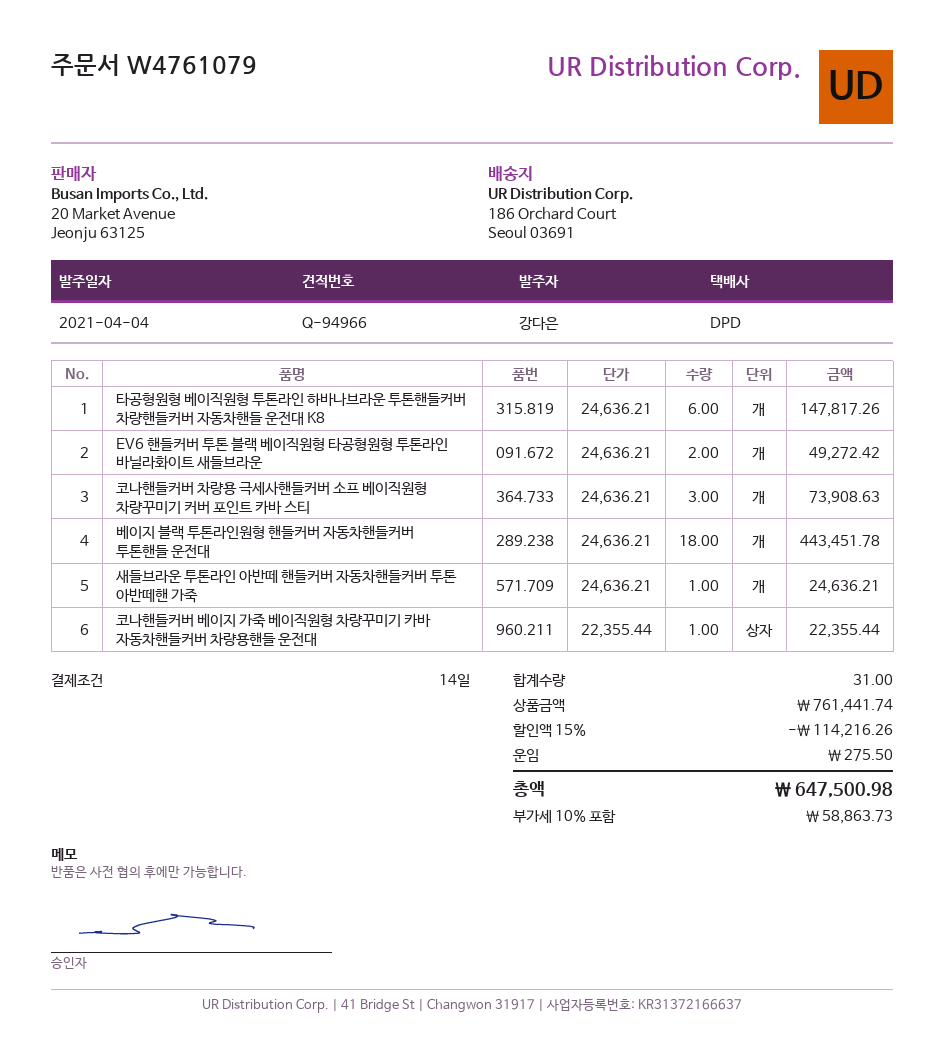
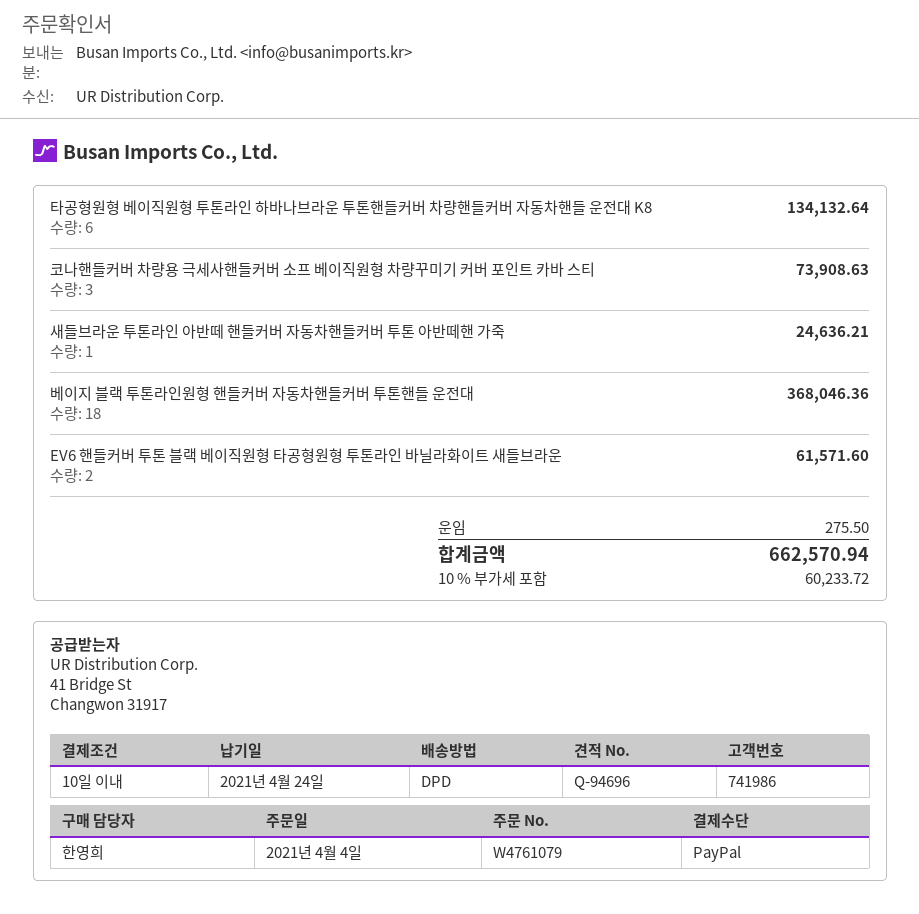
quote number: Q-94966 -> Q-94696
payment terms: 14 days -> 10 days
ordered by: 강다은 -> 한영희
타공형원형 베이직원형 투톤라인 하바나브라운 투톤핸들커버 차량핸들커버 자동차핸들 운전대 K8: 6 for 147817.26 -> 6 for 134132.64
EV6 핸들커버 투톤 블랙 베이직원형 타공형원형 투톤라인 바닐라화이트 새들브라운: 2 for 49272.42 -> 2 for 61571.60
베이지 블랙 투톤라인원형 핸들커버 자동차핸들커버 투톤핸들 운전대: 18 for 443451.78 -> 18 for 368046.36
코나핸들커버 베이지 가죽 베이직원형 차량꾸미기 카바 자동차핸들커버 차량용핸들 운전대: 1 for 22355.44 -> none
discount: 15% = 114216.26 -> none
tax: 10% = 58863.73 -> 10% = 60233.72
total: 647500.98 -> 662570.94

